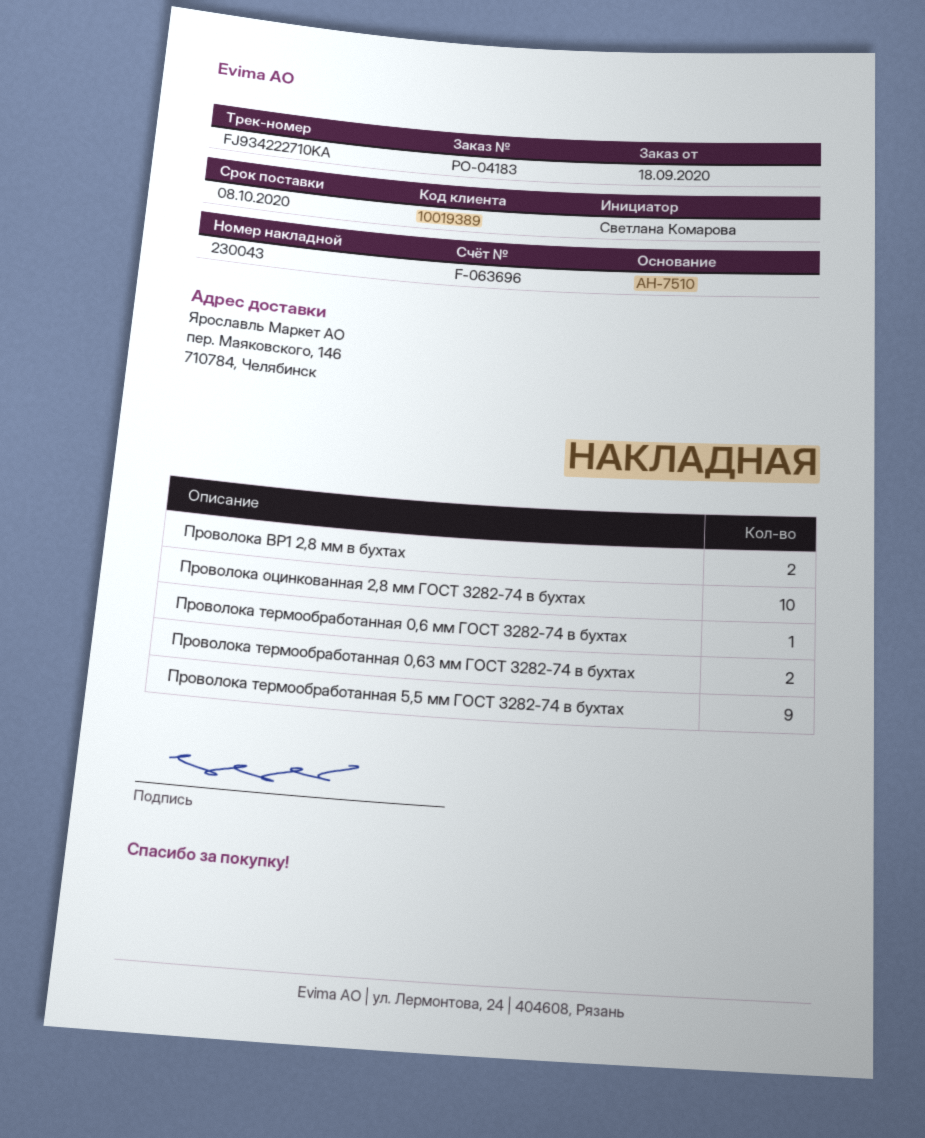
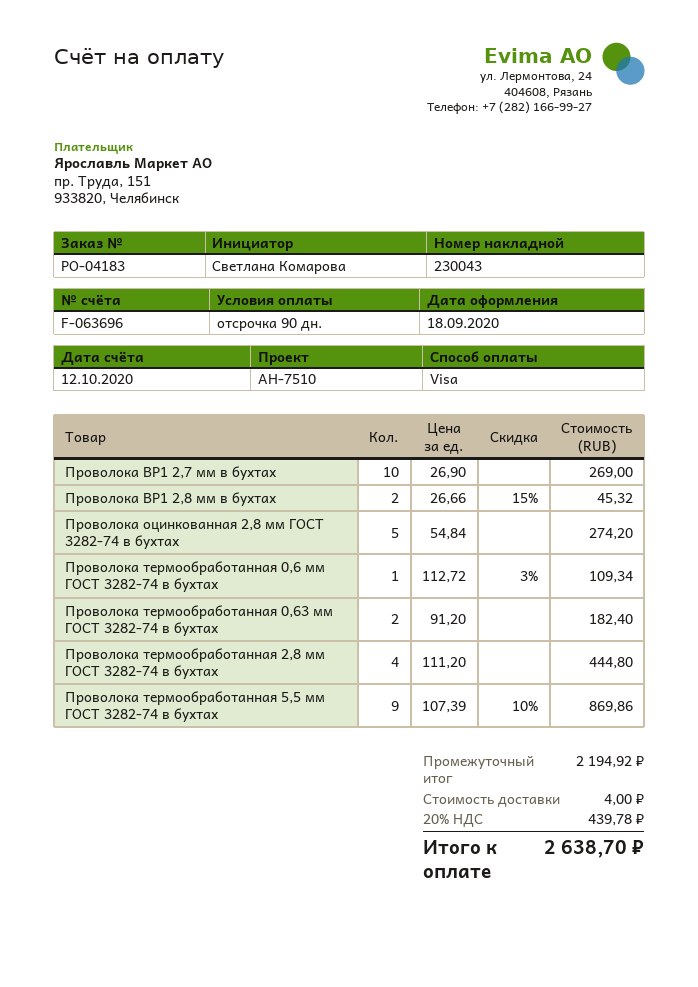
Проволока оцинкованная 2,8 мм ГОСТ 3282-74 в бухтах: 10 -> 5
Проволока ВР1 2,7 мм в бухтах: none -> 10
Проволока термообработанная 2,8 мм ГОСТ 3282-74 в бухтах: none -> 4

